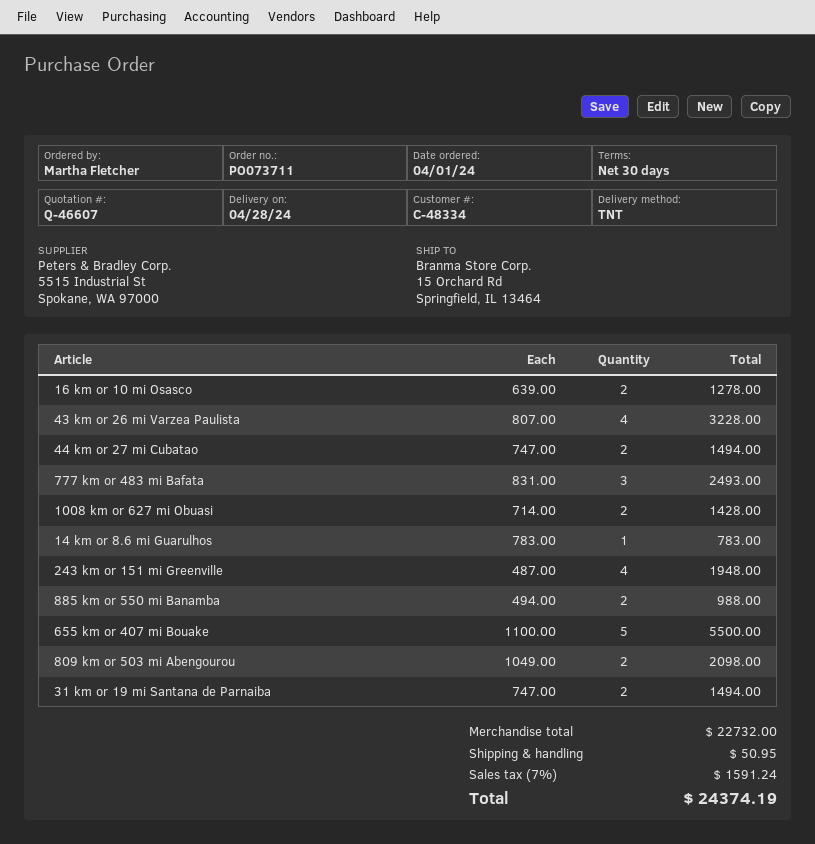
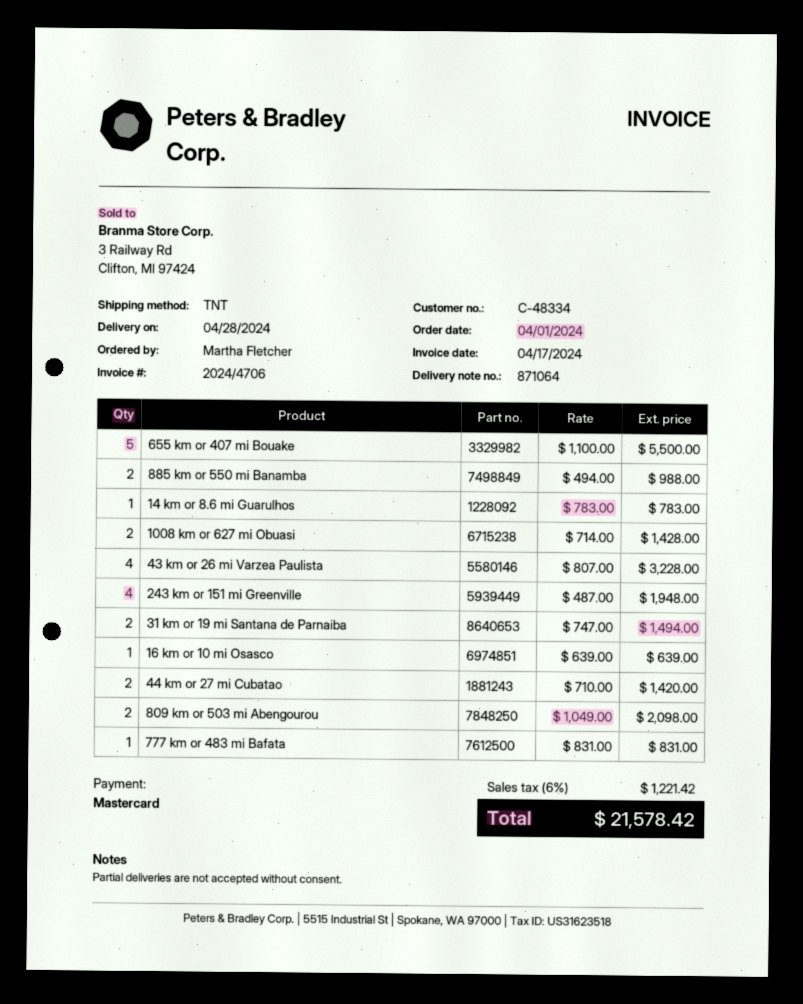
16 km or 10 mi Osasco: 2 x 639.00 = 1278.00 -> 1 x 639.00 = 639.00
44 km or 27 mi Cubatao: 2 x 747.00 = 1494.00 -> 2 x 710.00 = 1420.00
777 km or 483 mi Bafata: 3 x 831.00 = 2493.00 -> 1 x 831.00 = 831.00
shipping: 50.95 -> none
tax: 7% = 1591.24 -> 6% = 1221.42
total: 24374.19 -> 21578.42

